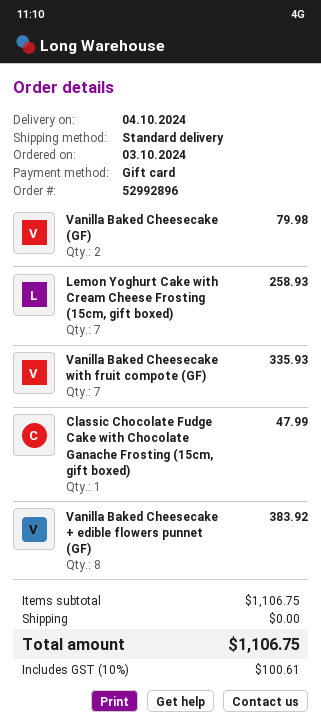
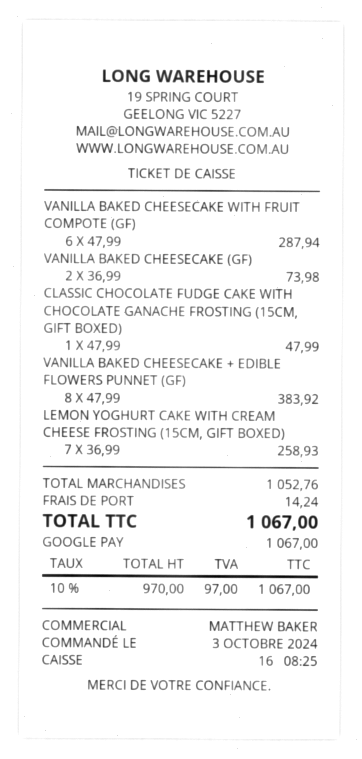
payment method: gift card -> Google Pay
Vanilla Baked Cheesecake (GF): 2 for 79.98 -> 2 for 73.98
Vanilla Baked Cheesecake with fruit compote (GF): 7 for 335.93 -> 6 for 287.94
subtotal: 1106.75 -> 1052.76
shipping: 0.00 -> 14.24
tax: 10% = 100.61 -> 10% = 97.00
total: 1106.75 -> 1067.00

